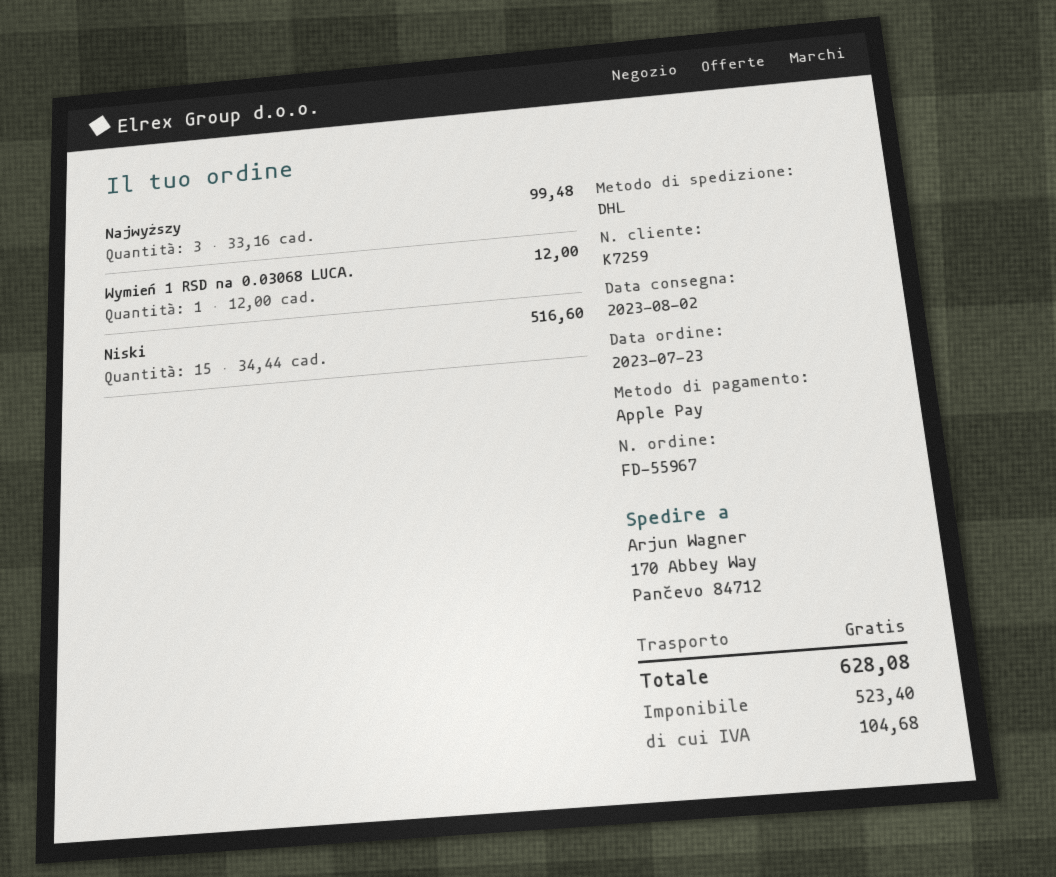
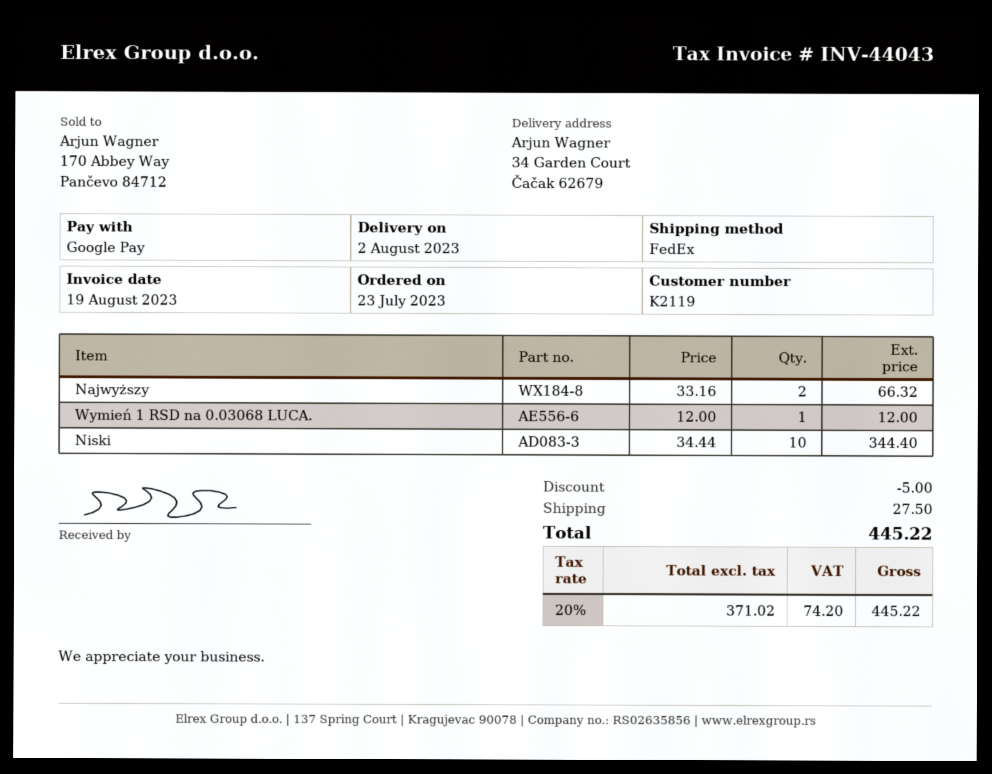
customer number: K7259 -> K2119
payment method: Apple Pay -> Google Pay
shipping method: DHL -> FedEx
ship to: 170 Abbey Way, Pančevo 84712 -> 34 Garden Court, Čačak 62679
Najwyższy: 3 x 33.16 = 99.48 -> 2 x 33.16 = 66.32
Niski: 15 x 34.44 = 516.60 -> 10 x 34.44 = 344.40
discount: none -> 5.00
shipping: 0.00 -> 27.50
net: 523.40 -> 371.02
tax: 104.68 -> 74.20
total: 628.08 -> 445.22

